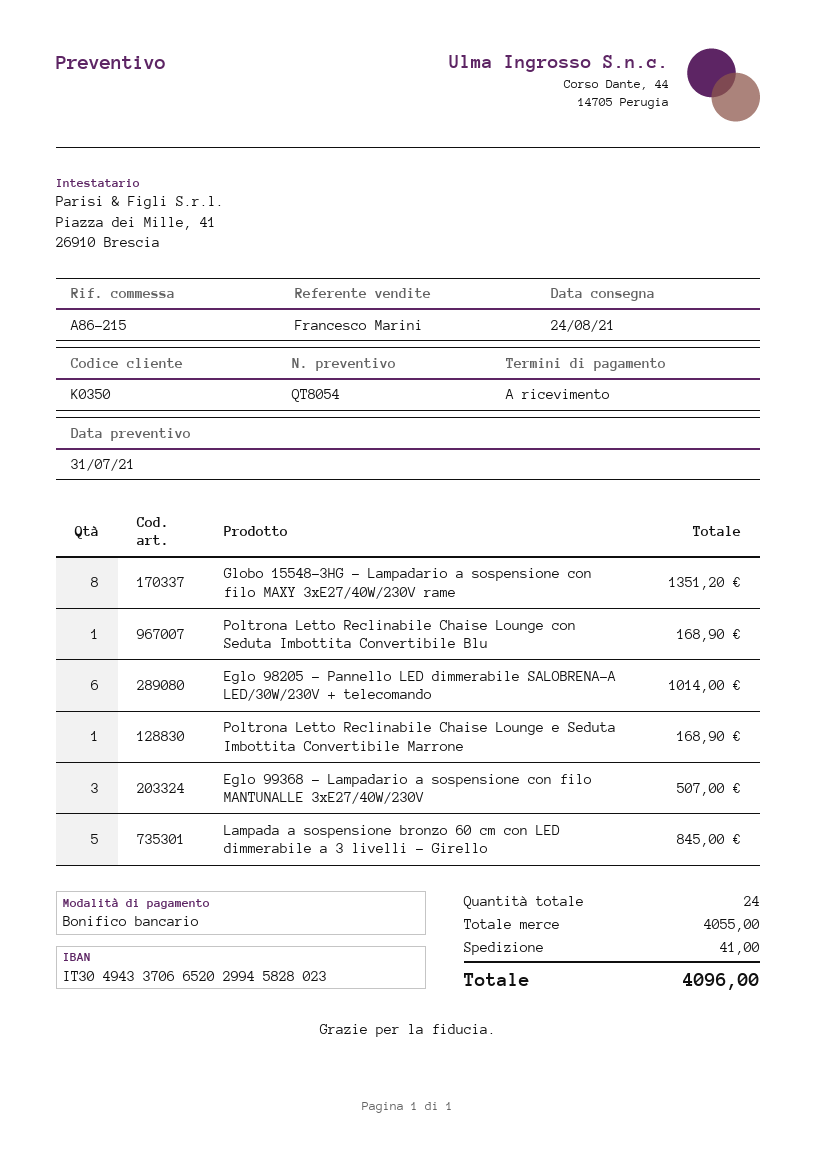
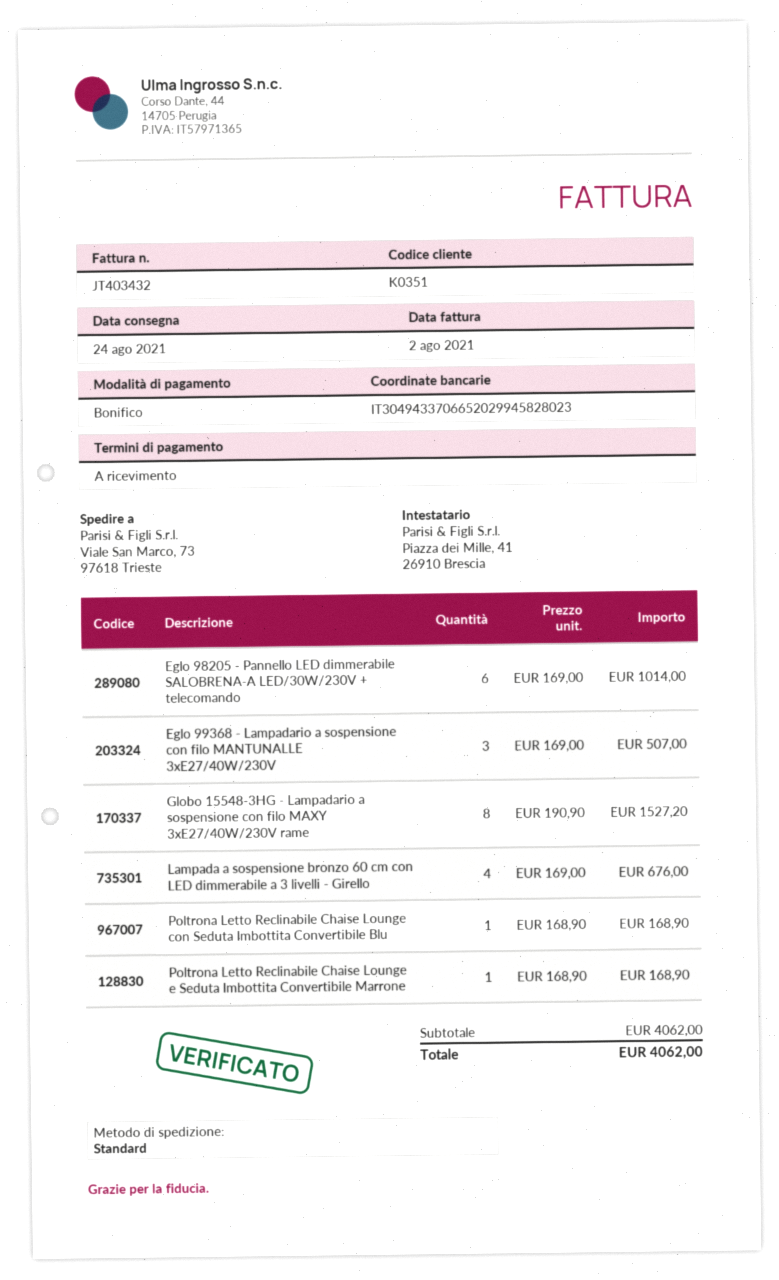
customer number: K0350 -> K0351
Globo 15548-3HG - Lampadario a sospensione con filo MAXY 3xE27/40W/230V rame: 8 for 1351.20 -> 8 for 1527.20
Lampada a sospensione bronzo 60 cm con LED dimmerabile a 3 livelli - Girello: 5 for 845.00 -> 4 for 676.00
subtotal: 4055.00 -> 4062.00
shipping: 41.00 -> none
total: 4096.00 -> 4062.00

